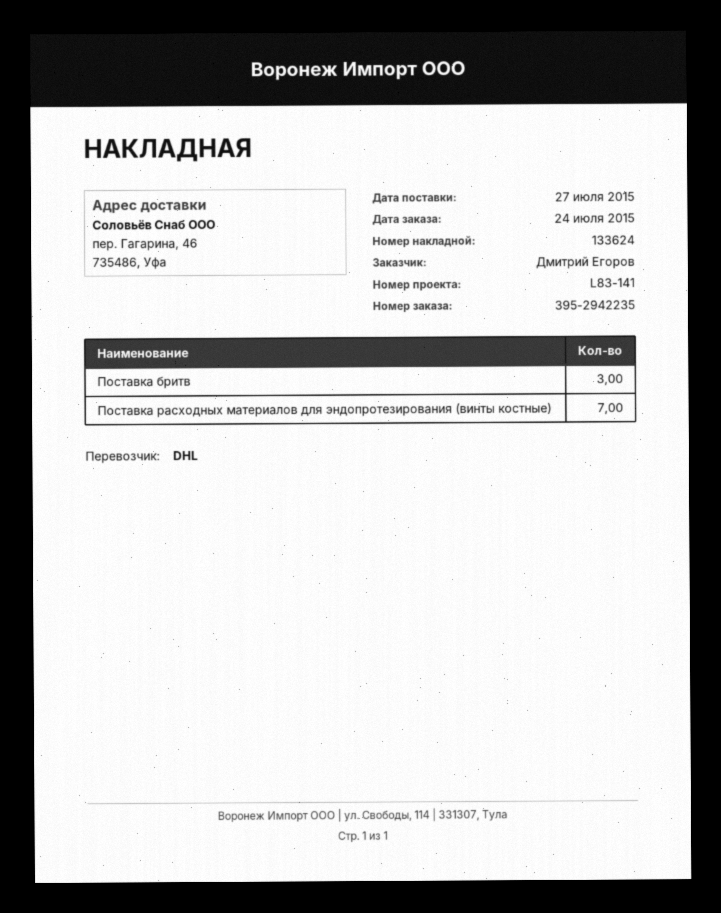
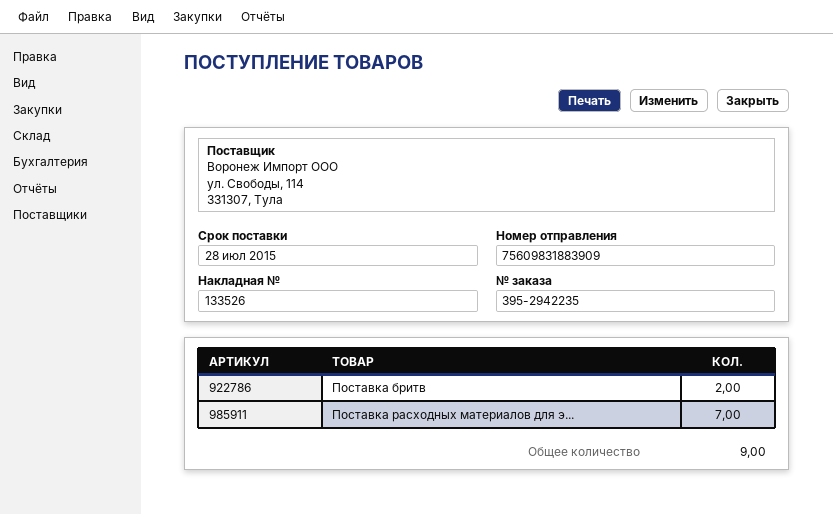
delivery note number: 133624 -> 133526
delivery date: 2015-07-27 -> 2015-07-28
Поставка бритв: 3 -> 2

